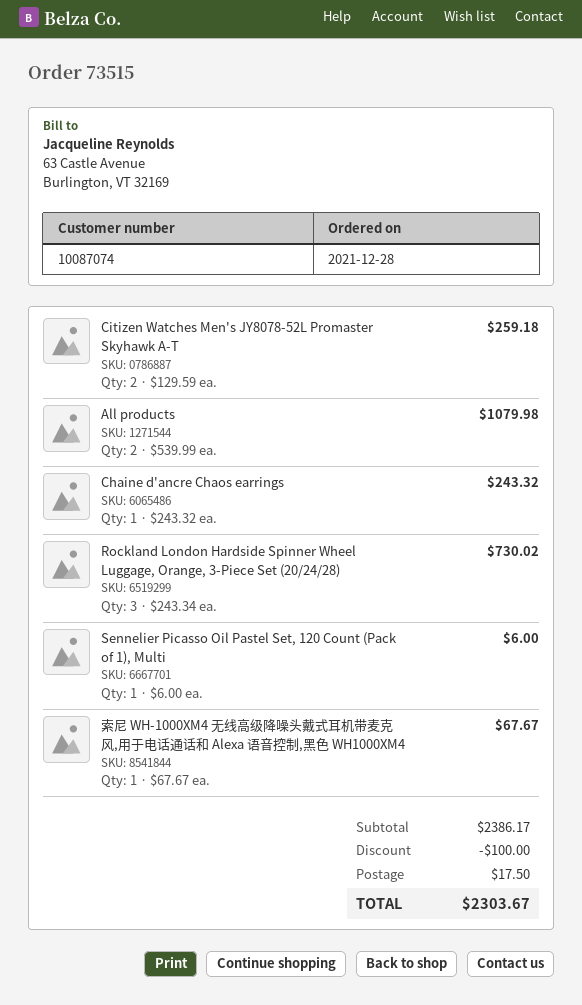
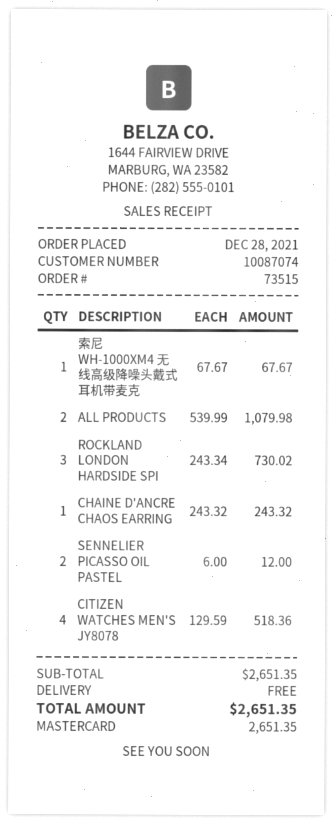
Citizen Watches Men's JY8078-52L Promaster Skyhawk A-T: 2 x 129.59 = 259.18 -> 4 x 129.59 = 518.36
Sennelier Picasso Oil Pastel Set, 120 Count (Pack of 1), Multi: 1 x 6.00 = 6.00 -> 2 x 6.00 = 12.00
subtotal: 2386.17 -> 2651.35
discount: 100.00 -> none
shipping: 17.50 -> 0.00
total: 2303.67 -> 2651.35

